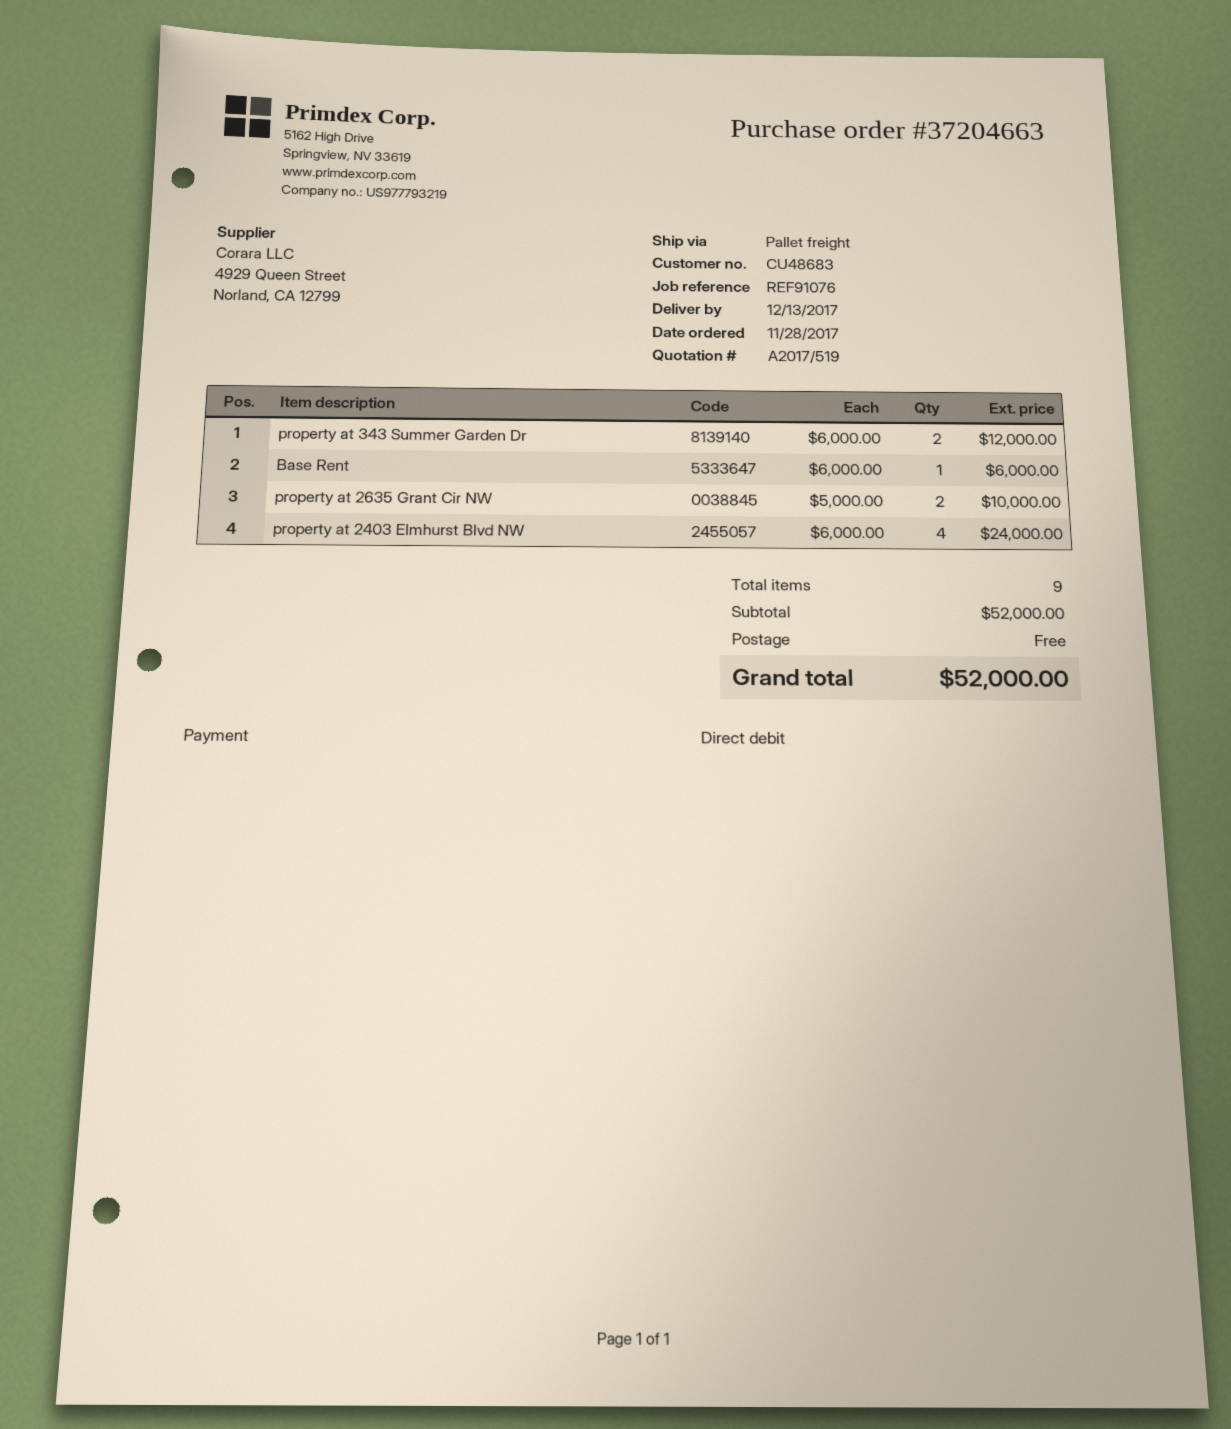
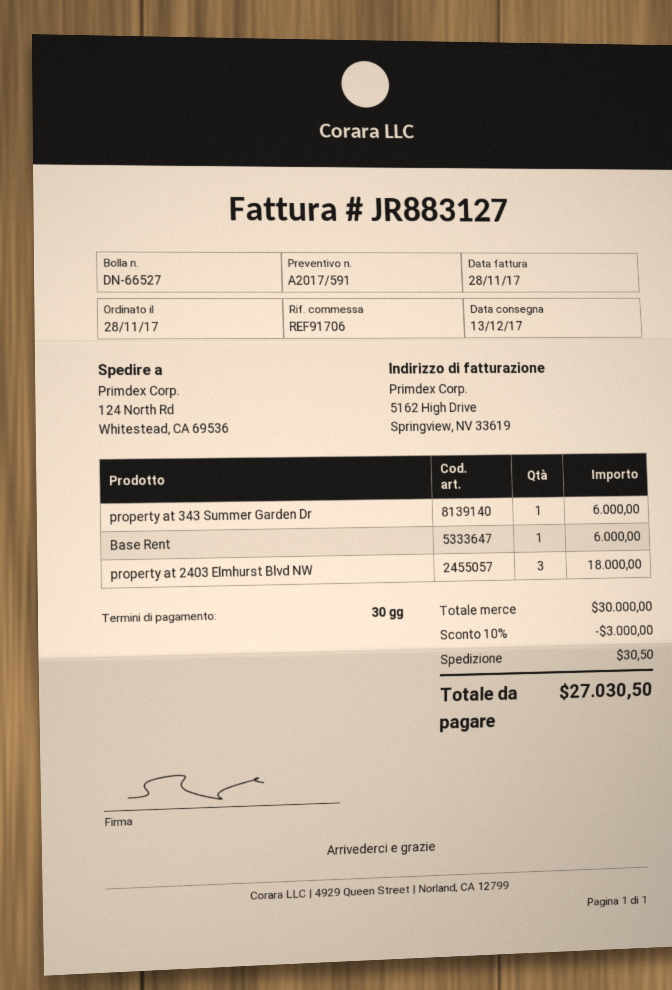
quote number: A2017/519 -> A2017/591
reference: REF91076 -> REF91706
property at 343 Summer Garden Dr: 2 for 12000.00 -> 1 for 6000.00
property at 2635 Grant Cir NW: 2 for 10000.00 -> none
property at 2403 Elmhurst Blvd NW: 4 for 24000.00 -> 3 for 18000.00
subtotal: 52000.00 -> 30000.00
discount: none -> 10% = 3000.00
shipping: 0.00 -> 30.50
total: 52000.00 -> 27030.50

